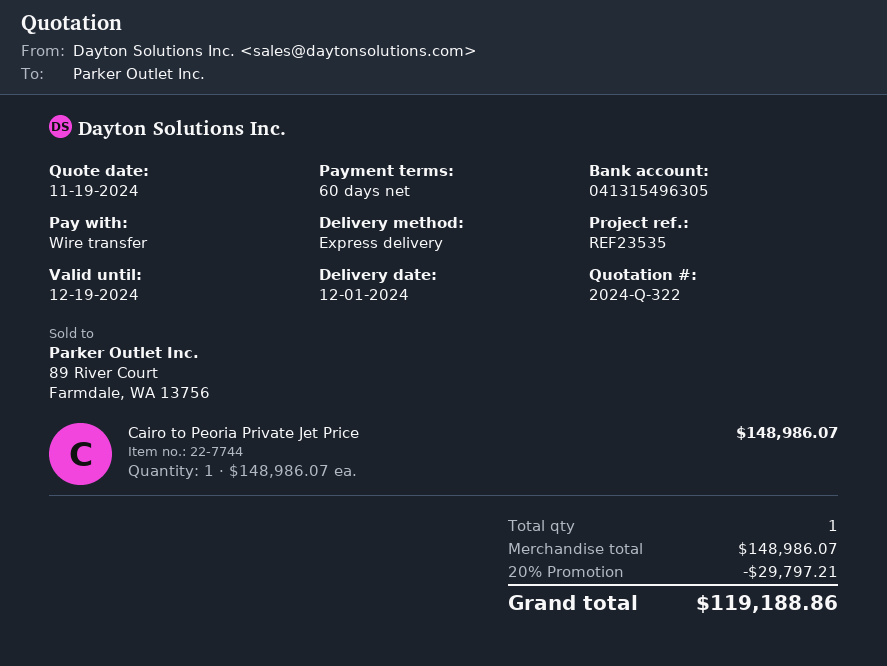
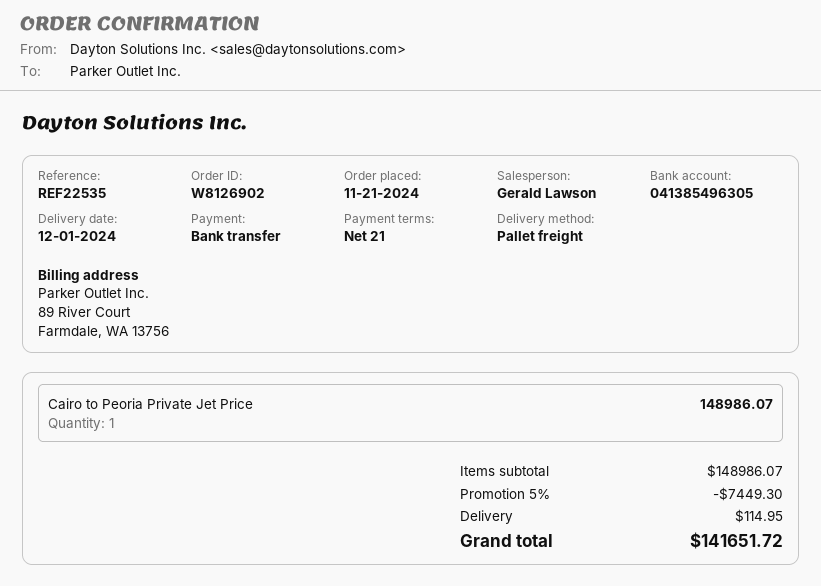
payment terms: 60 days -> 21 days
reference: REF23535 -> REF22535
bank account: 041315496305 -> 041385496305
shipping method: express -> pallet freight
discount: 20% = 29797.21 -> 5% = 7449.30
shipping: none -> 114.95
total: 119188.86 -> 141651.72

